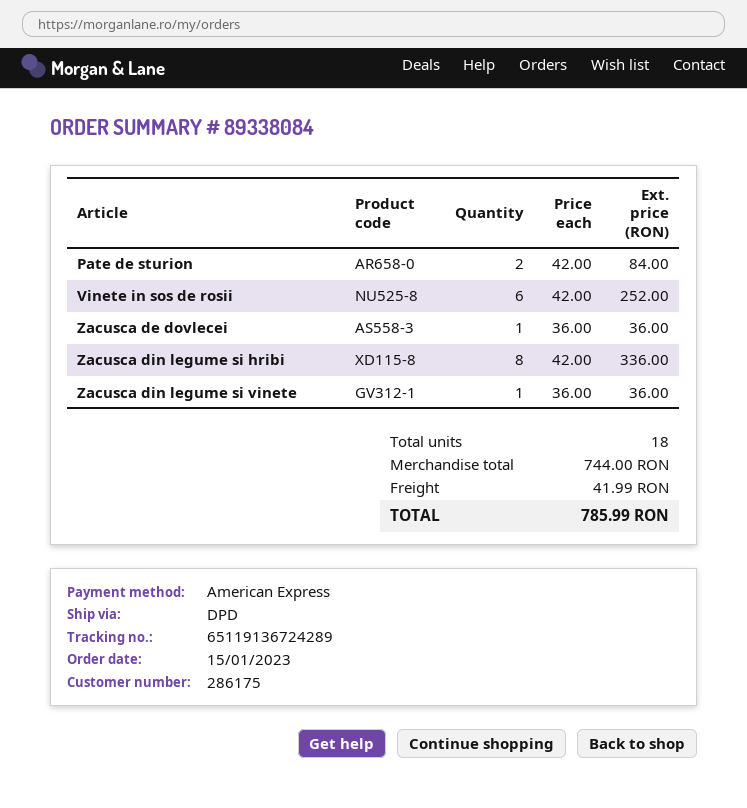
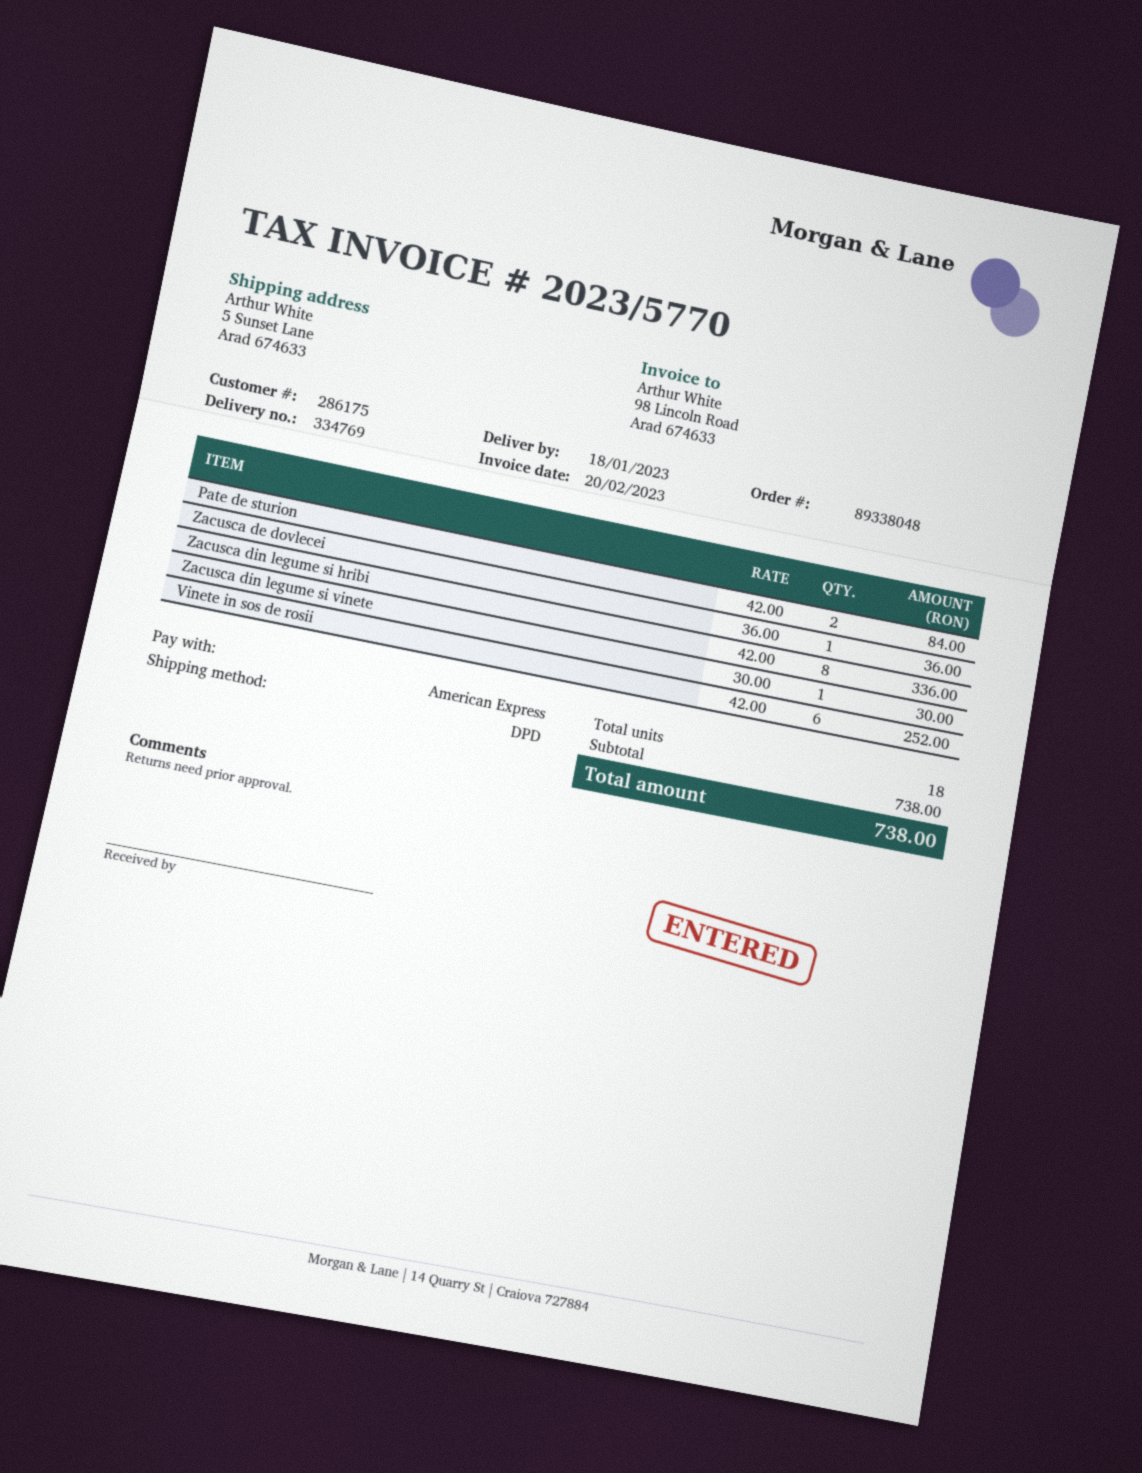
order number: 89338084 -> 89338048
Zacusca din legume si vinete: 1 x 36.00 = 36.00 -> 1 x 30.00 = 30.00
subtotal: 744.00 -> 738.00
shipping: 41.99 -> none
total: 785.99 -> 738.00

